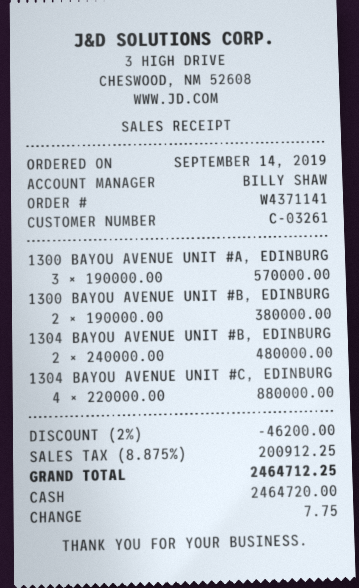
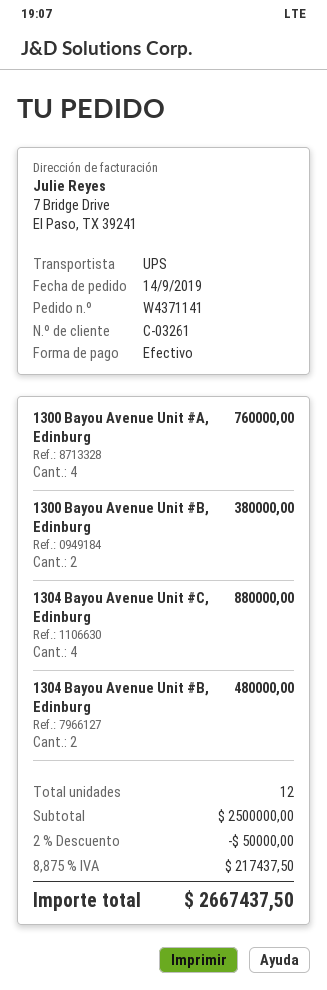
1300 BAYOU AVENUE UNIT #A, EDINBURG: 3 for 570000.00 -> 4 for 760000.00
discount: 2% = 46200.00 -> 2% = 50000.00
tax: 8.875% = 200912.25 -> 8.875% = 217437.50
total: 2464712.25 -> 2667437.50

